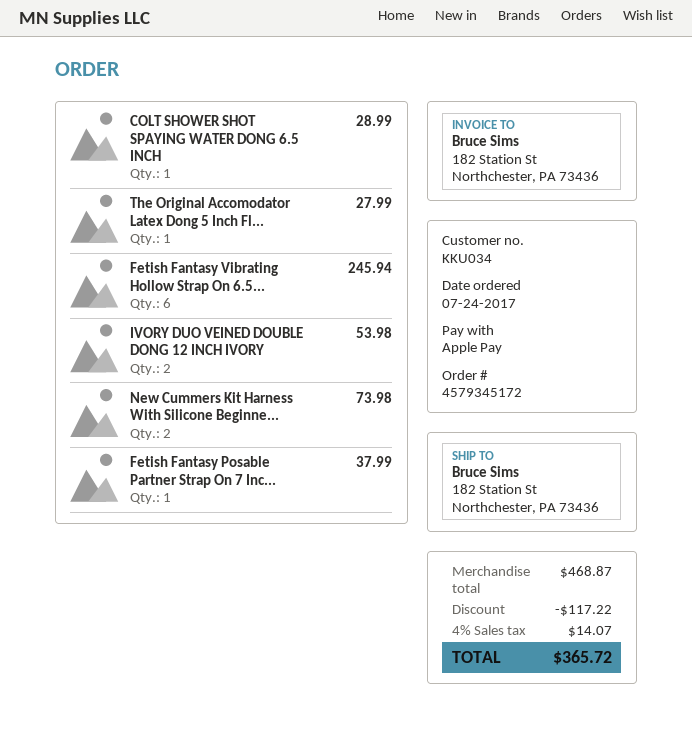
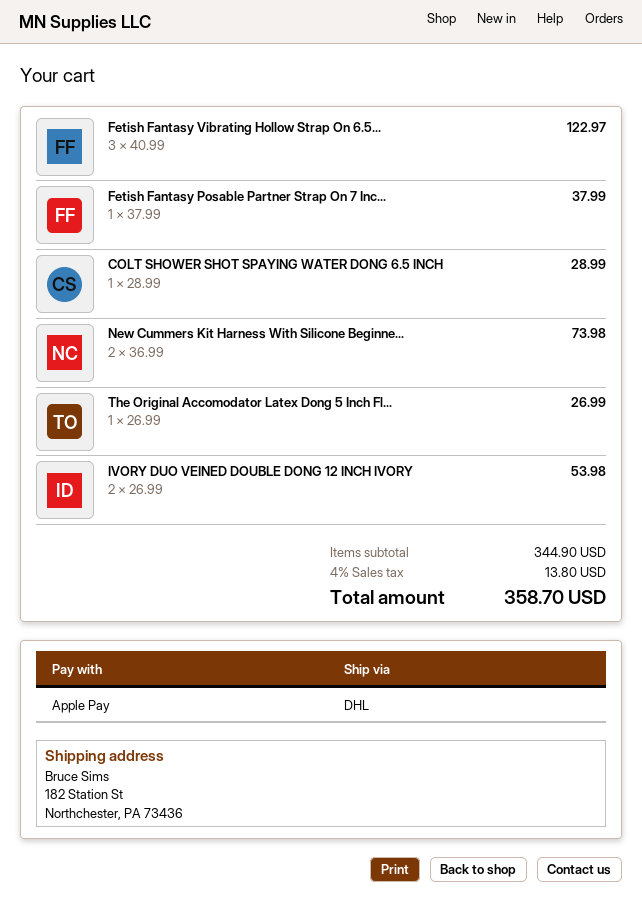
The Original Accomodator Latex Dong 5 Inch Fl...: 1 for 27.99 -> 1 for 26.99
Fetish Fantasy Vibrating Hollow Strap On 6.5...: 6 for 245.94 -> 3 for 122.97
subtotal: 468.87 -> 344.90
discount: 117.22 -> none
tax: 4% = 14.07 -> 4% = 13.80
total: 365.72 -> 358.70

